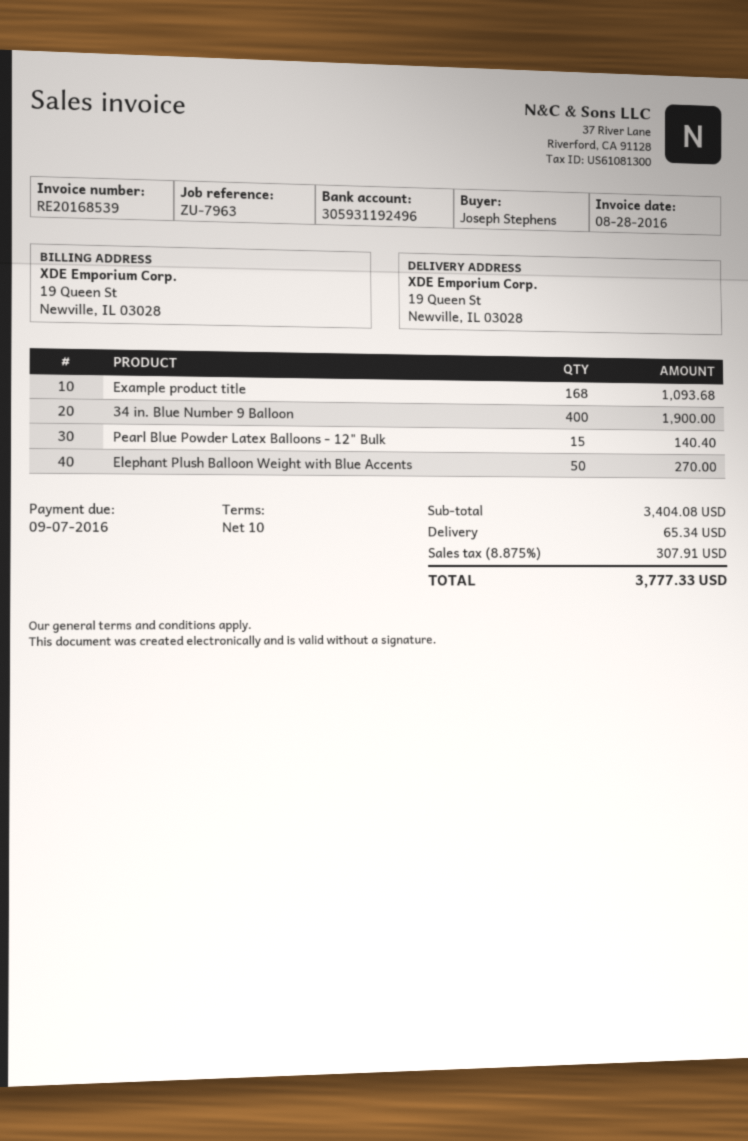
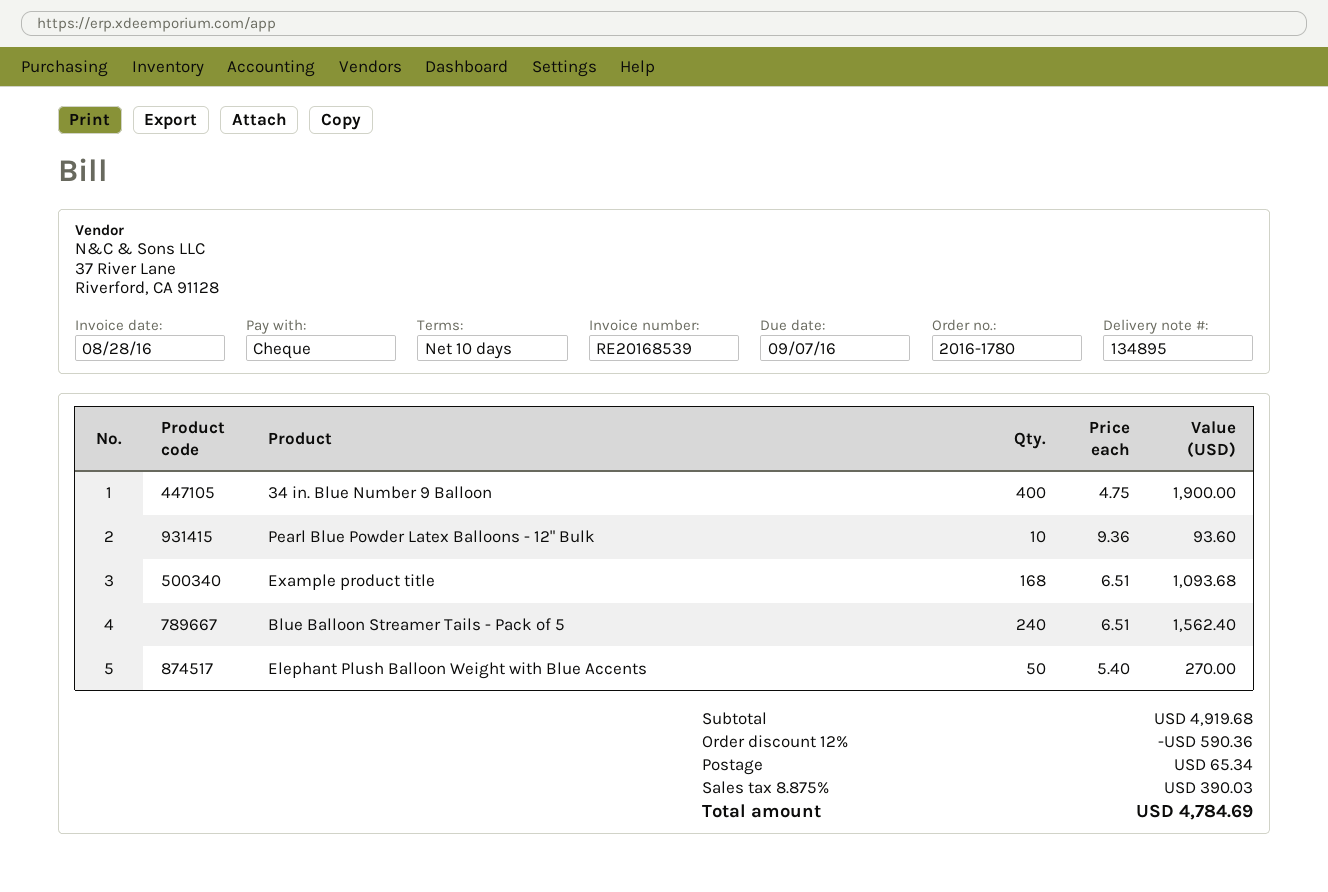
Pearl Blue Powder Latex Balloons - 12" Bulk: 15 for 140.40 -> 10 for 93.60
Blue Balloon Streamer Tails - Pack of 5: none -> 240 for 1562.40
subtotal: 3404.08 -> 4919.68
discount: none -> 12% = 590.36
tax: 8.875% = 307.91 -> 8.875% = 390.03
total: 3777.33 -> 4784.69

